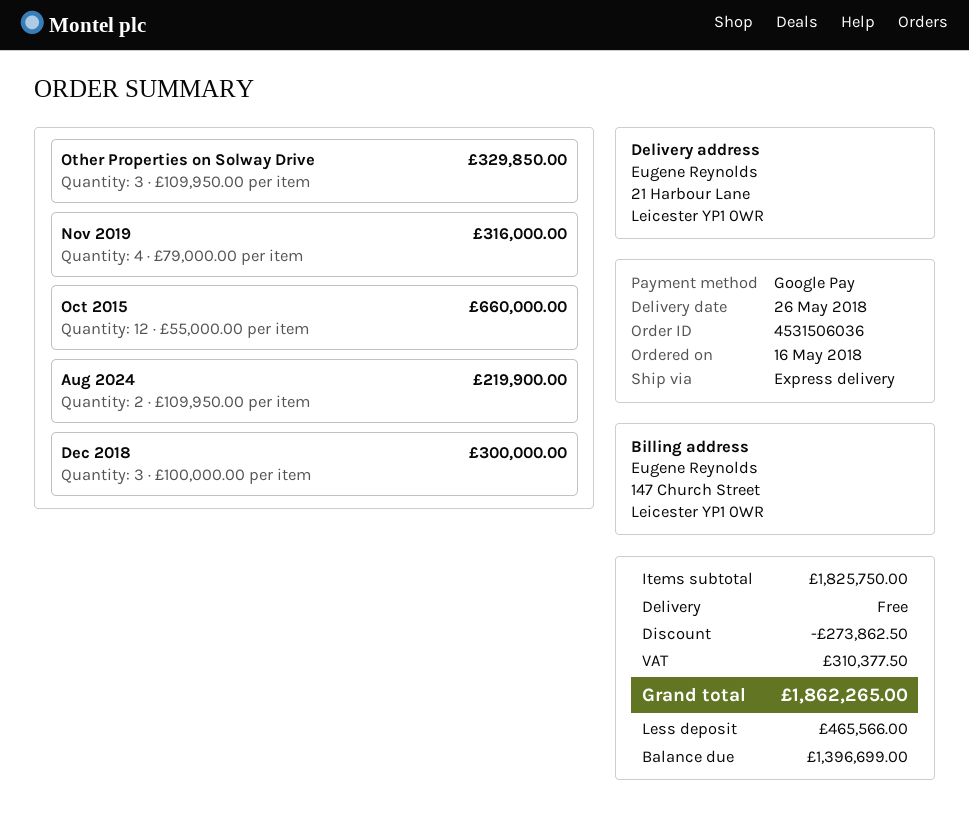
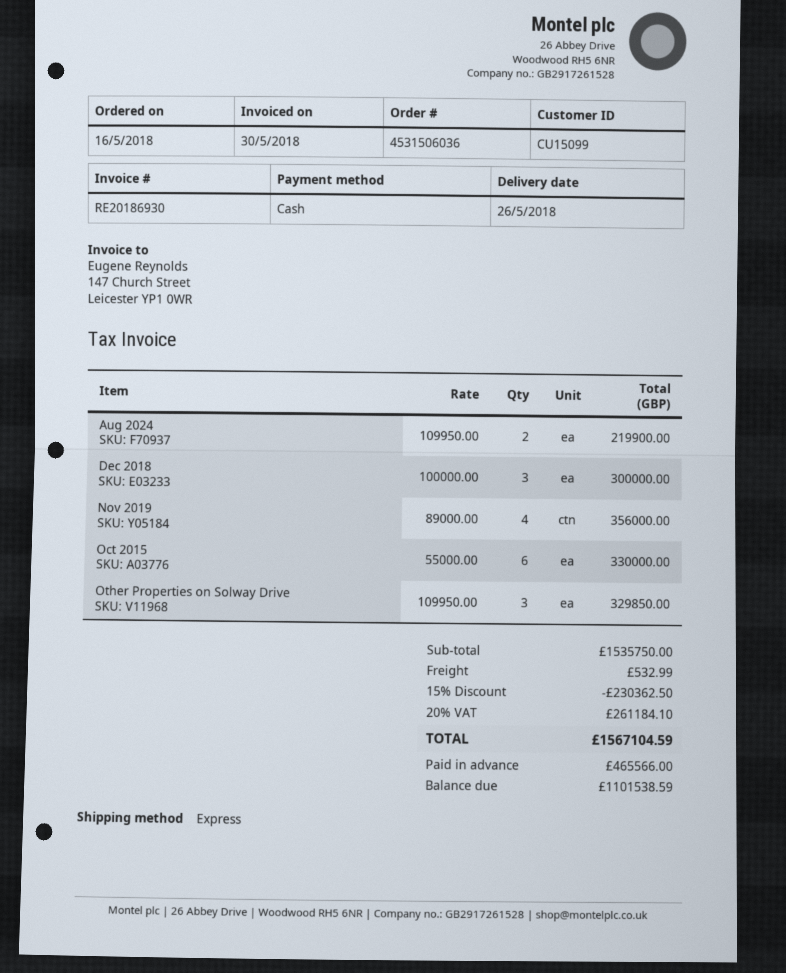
payment method: Google Pay -> cash
Nov 2019: 4 x 79000.00 = 316000.00 -> 4 x 89000.00 = 356000.00
Oct 2015: 12 x 55000.00 = 660000.00 -> 6 x 55000.00 = 330000.00
subtotal: 1825750.00 -> 1535750.00
discount: 273862.50 -> 230362.50
shipping: 0.00 -> 532.99
tax: 310377.50 -> 261184.10
total: 1862265.00 -> 1567104.59
balance: 1396699.00 -> 1101538.59

